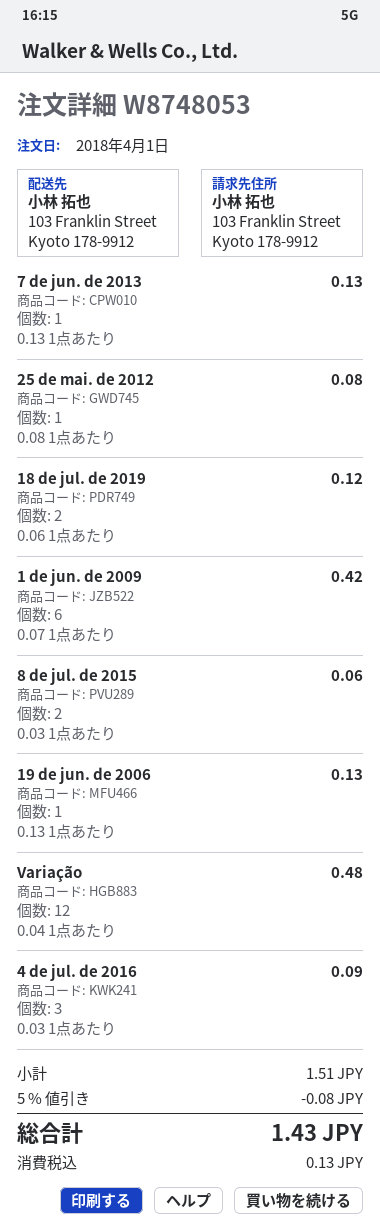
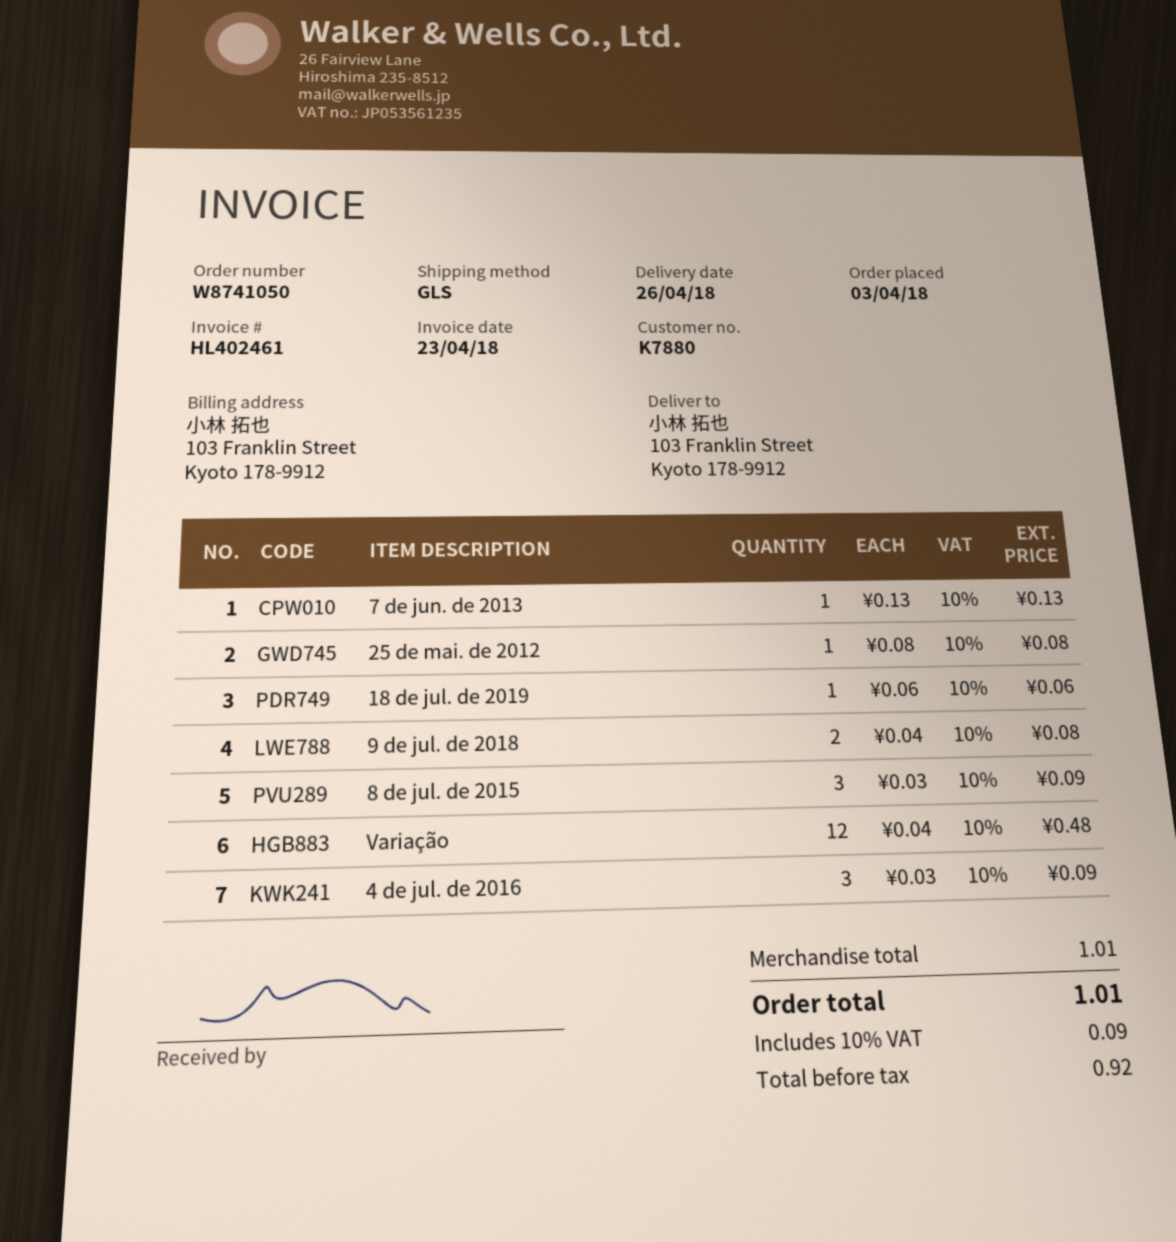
order number: W8748053 -> W8741050
order date: 2018-04-01 -> 2018-04-03
18 de jul. de 2019: 2 x 0.06 = 0.12 -> 1 x 0.06 = 0.06
1 de jun. de 2009: 6 x 0.07 = 0.42 -> none
8 de jul. de 2015: 2 x 0.03 = 0.06 -> 3 x 0.03 = 0.09
19 de jun. de 2006: 1 x 0.13 = 0.13 -> none
9 de jul. de 2018: none -> 2 x 0.04 = 0.08
subtotal: 1.51 -> 1.01
discount: 5% = 0.08 -> none
tax: 0.13 -> 0.09
total: 1.43 -> 1.01

